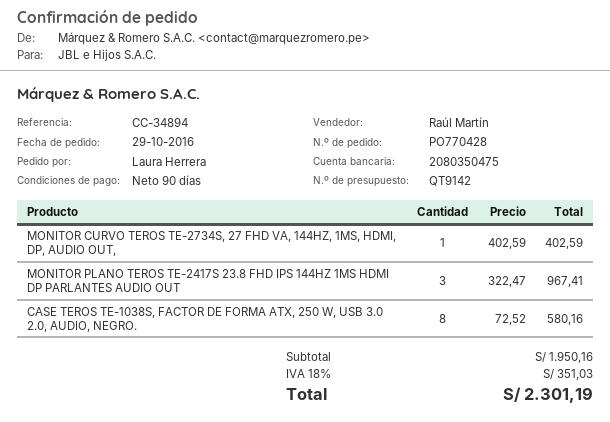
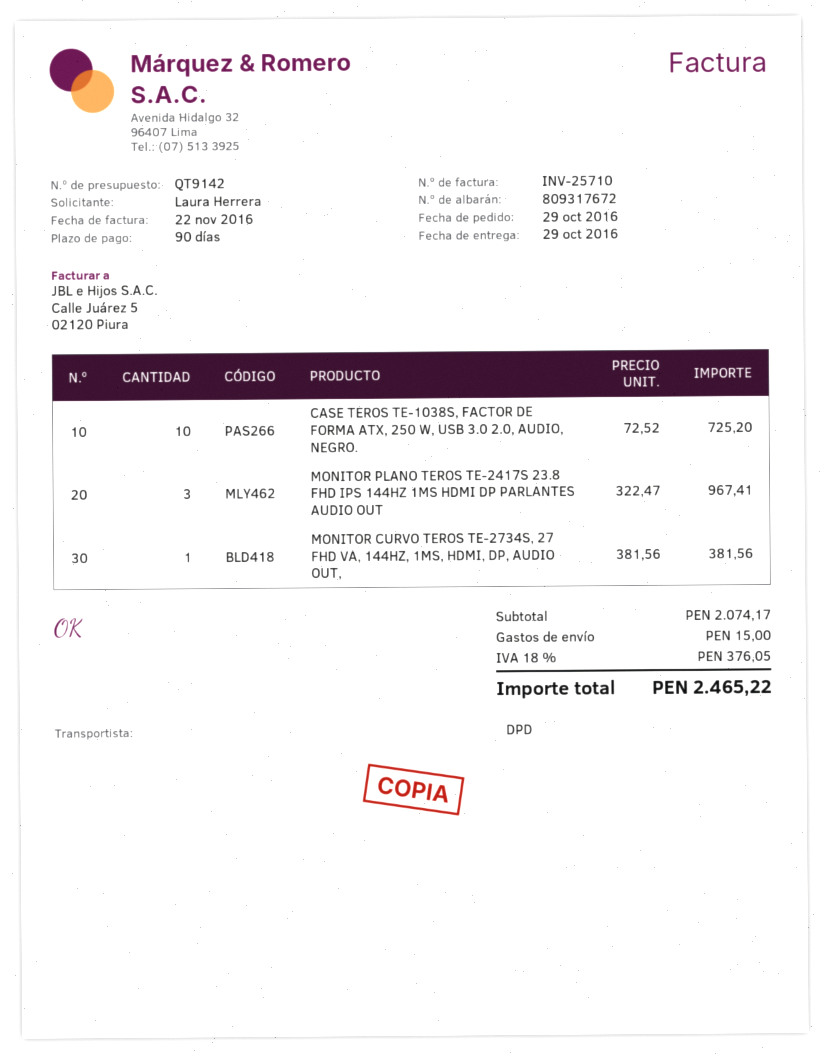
MONITOR CURVO TEROS TE-2734S, 27 FHD VA, 144HZ, 1MS, HDMI, DP, AUDIO OUT,: 1 x 402.59 = 402.59 -> 1 x 381.56 = 381.56
CASE TEROS TE-1038S, FACTOR DE FORMA ATX, 250 W, USB 3.0 2.0, AUDIO, NEGRO.: 8 x 72.52 = 580.16 -> 10 x 72.52 = 725.20
subtotal: 1950.16 -> 2074.17
shipping: none -> 15.00
tax: 18% = 351.03 -> 18% = 376.05
total: 2301.19 -> 2465.22

